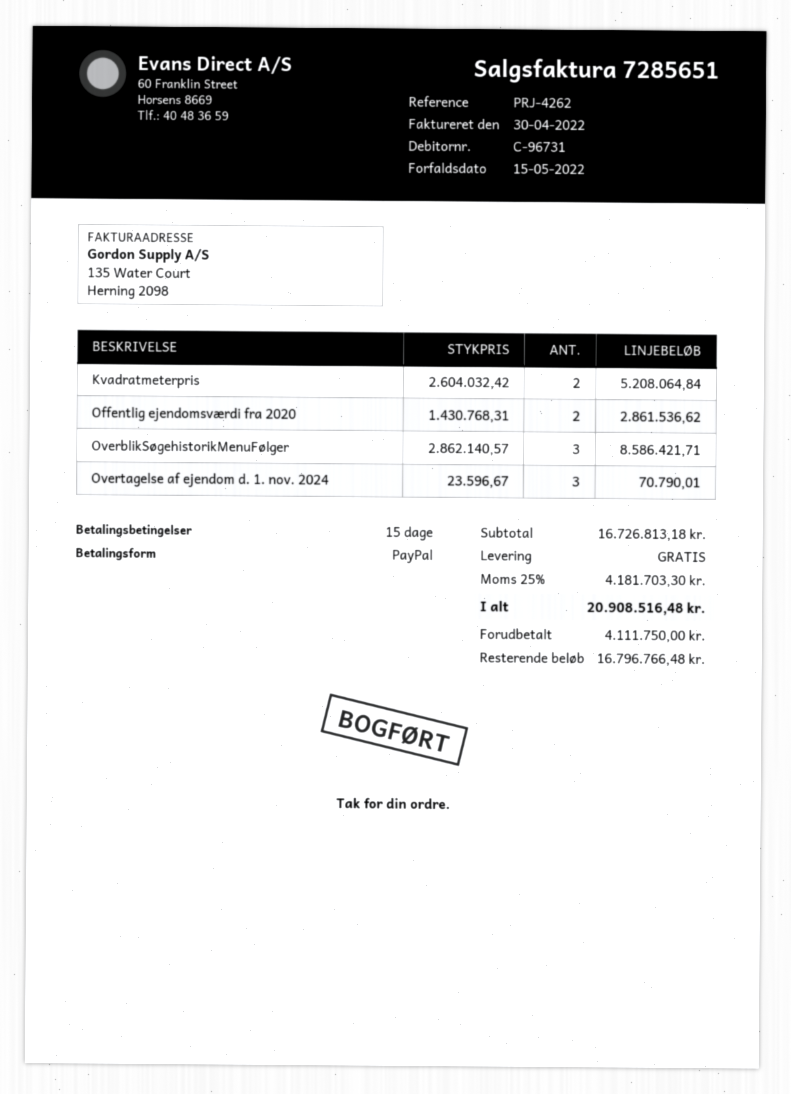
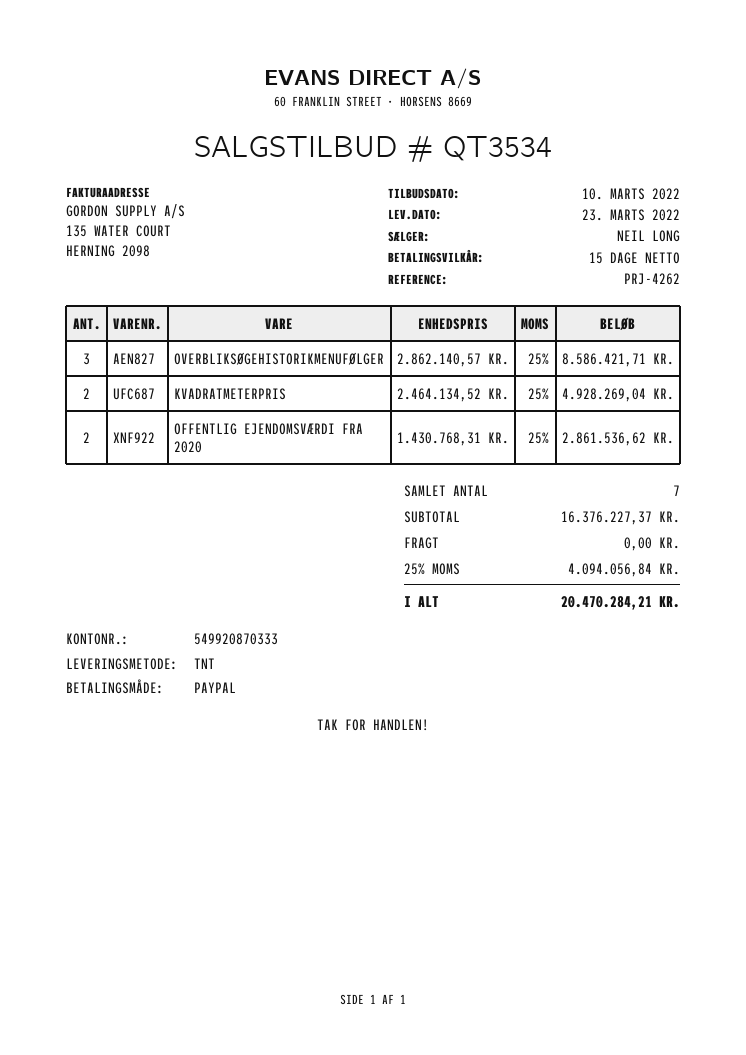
Kvadratmeterpris: 2 x 2604032.42 = 5208064.84 -> 2 x 2464134.52 = 4928269.04
Overtagelse af ejendom d. 1. nov. 2024: 3 x 23596.67 = 70790.01 -> none
subtotal: 16726813.18 -> 16376227.37
tax: 25% = 4181703.30 -> 25% = 4094056.84
total: 20908516.48 -> 20470284.21

